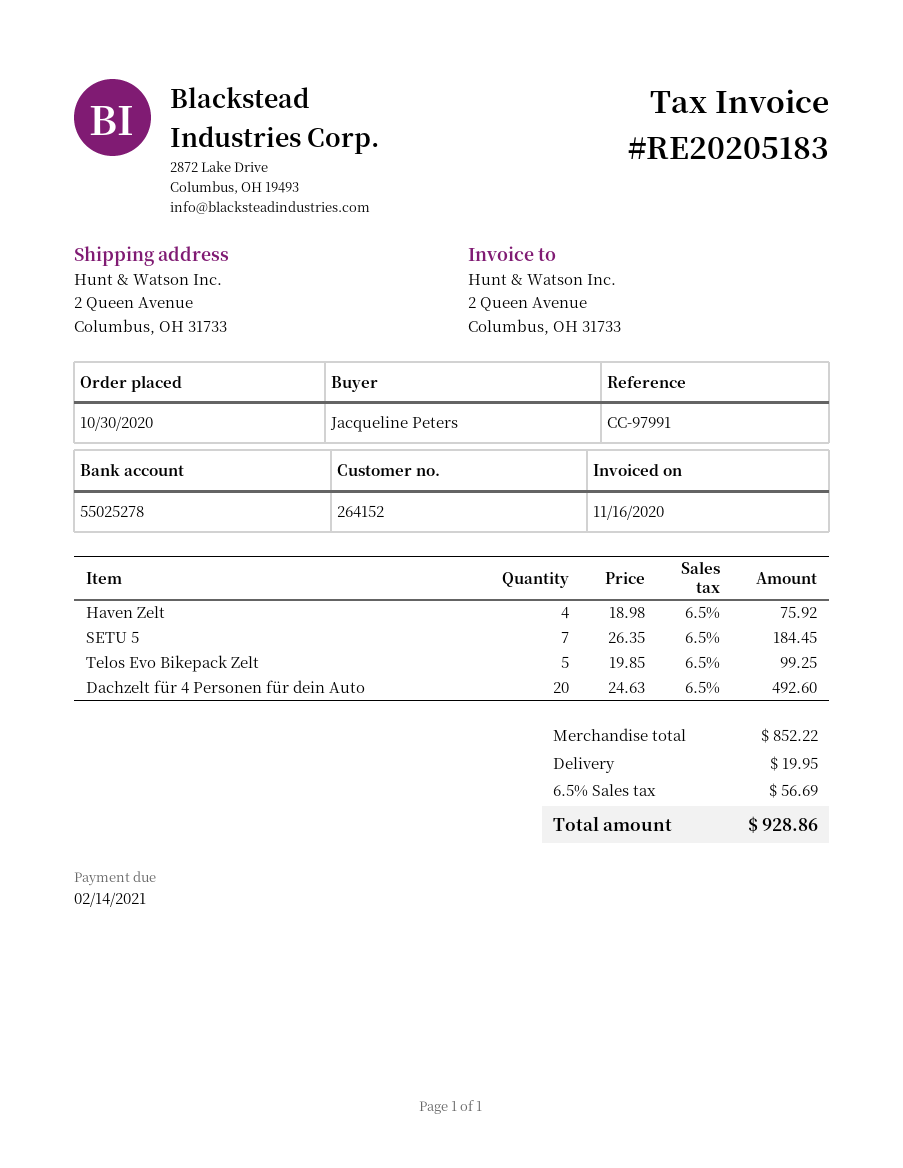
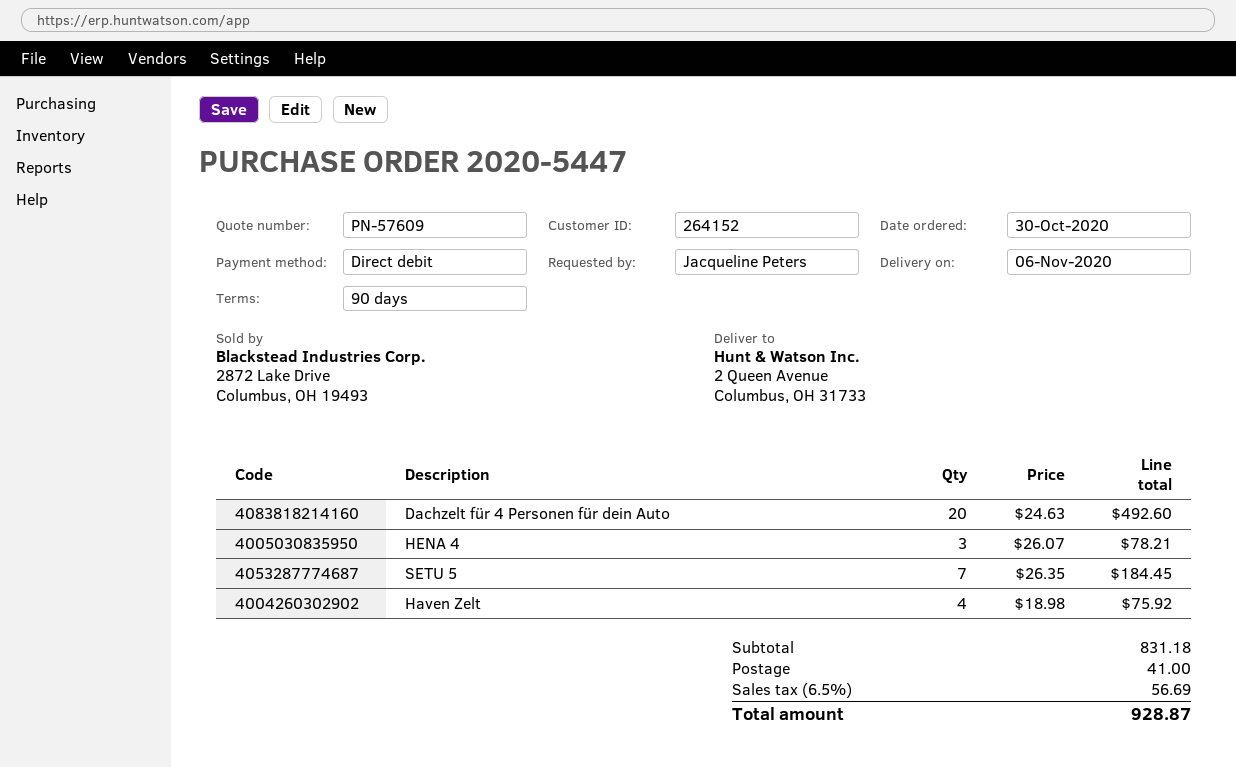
Telos Evo Bikepack Zelt: 5 x 19.85 = 99.25 -> none
HENA 4: none -> 3 x 26.07 = 78.21
subtotal: 852.22 -> 831.18
shipping: 19.95 -> 41.00
total: 928.86 -> 928.87

